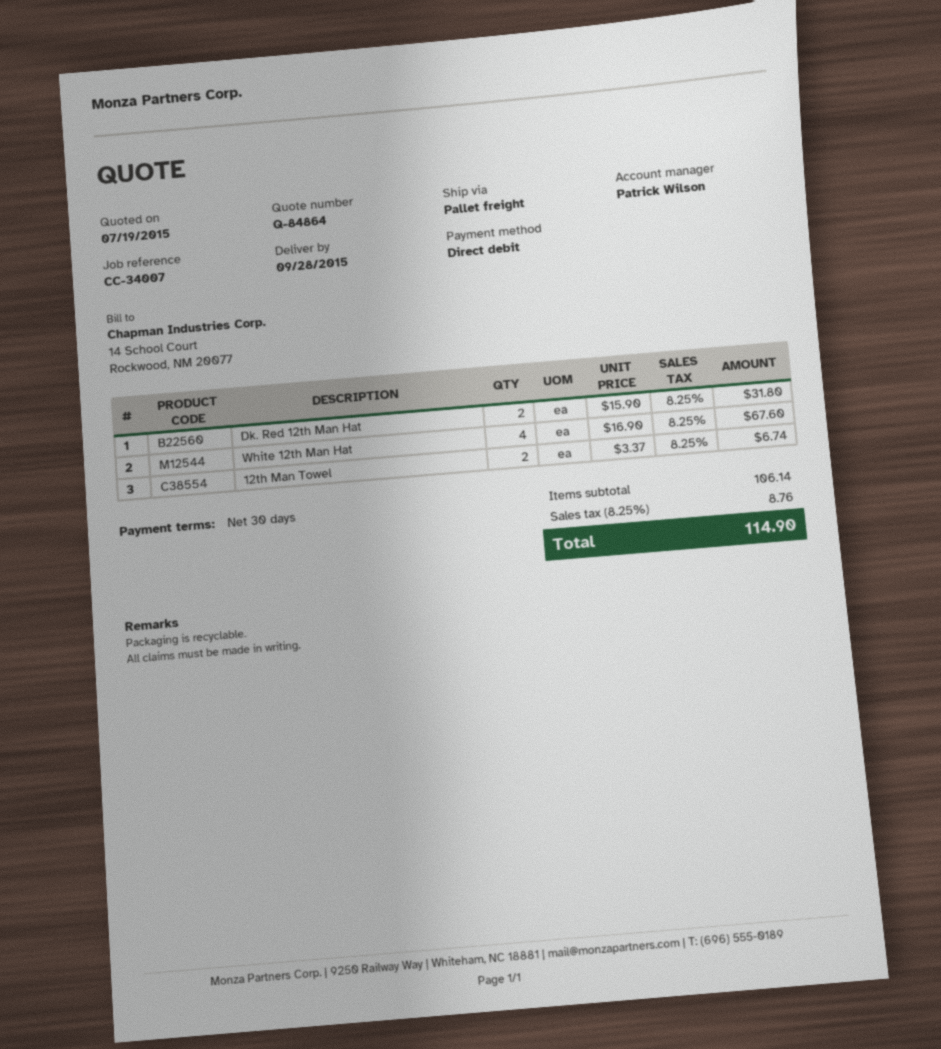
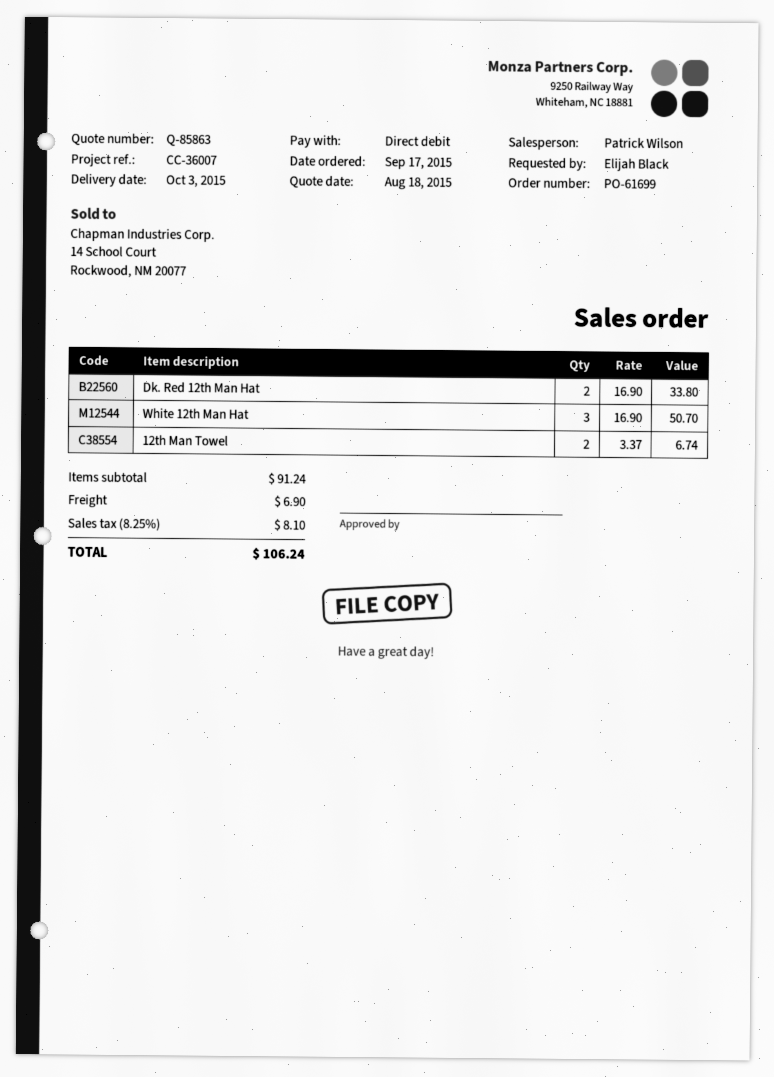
quote number: Q-84864 -> Q-85863
quote date: 2015-07-19 -> 2015-08-18
delivery date: 2015-09-28 -> 2015-10-03
reference: CC-34007 -> CC-36007
Dk. Red 12th Man Hat: 2 x 15.90 = 31.80 -> 2 x 16.90 = 33.80
White 12th Man Hat: 4 x 16.90 = 67.60 -> 3 x 16.90 = 50.70
subtotal: 106.14 -> 91.24
shipping: none -> 6.90
tax: 8.25% = 8.76 -> 8.25% = 8.10
total: 114.90 -> 106.24

